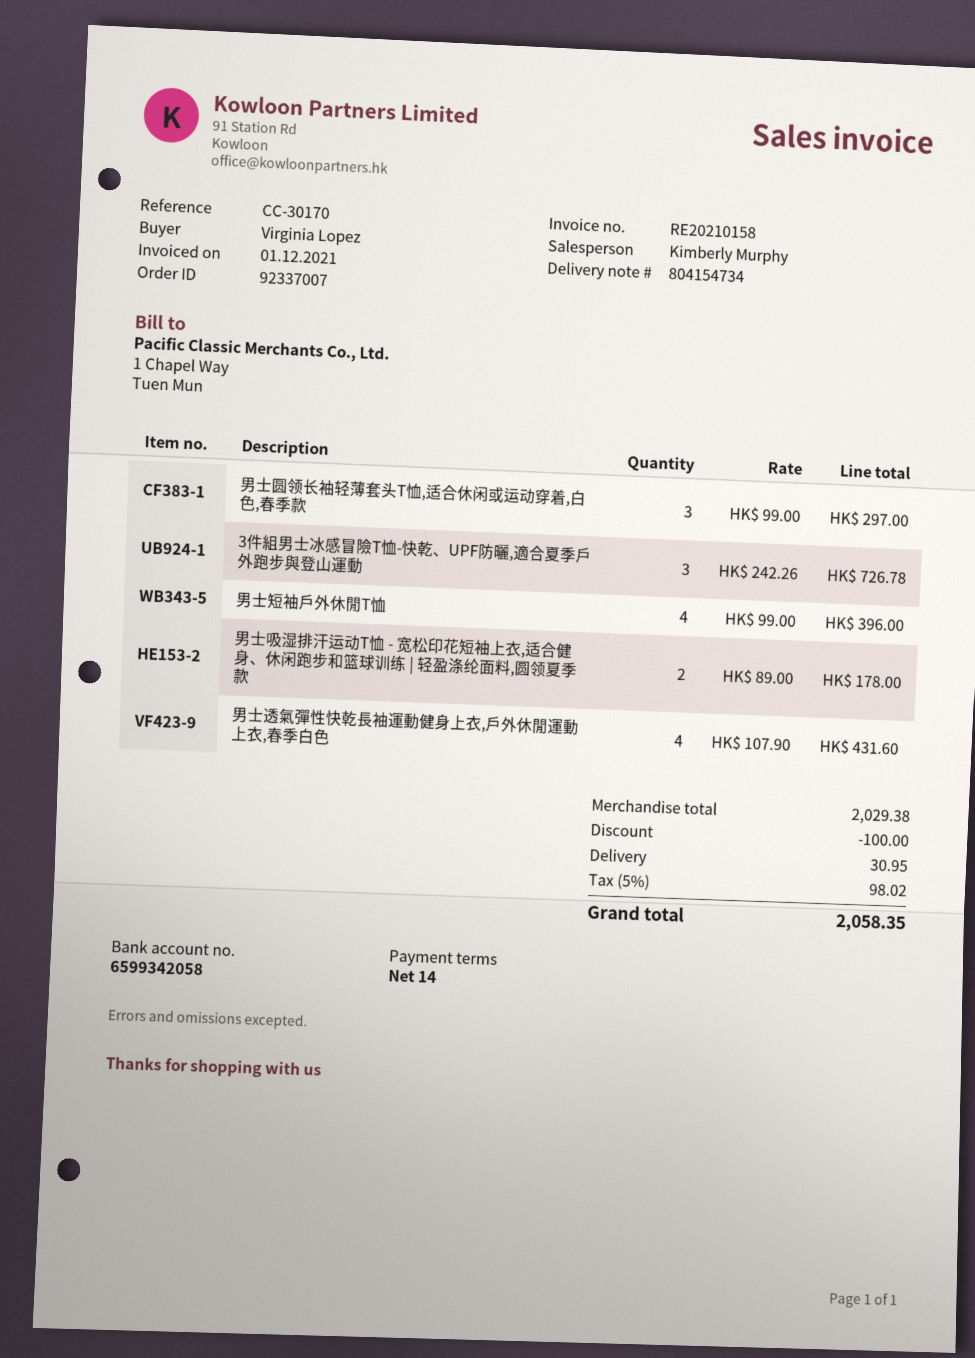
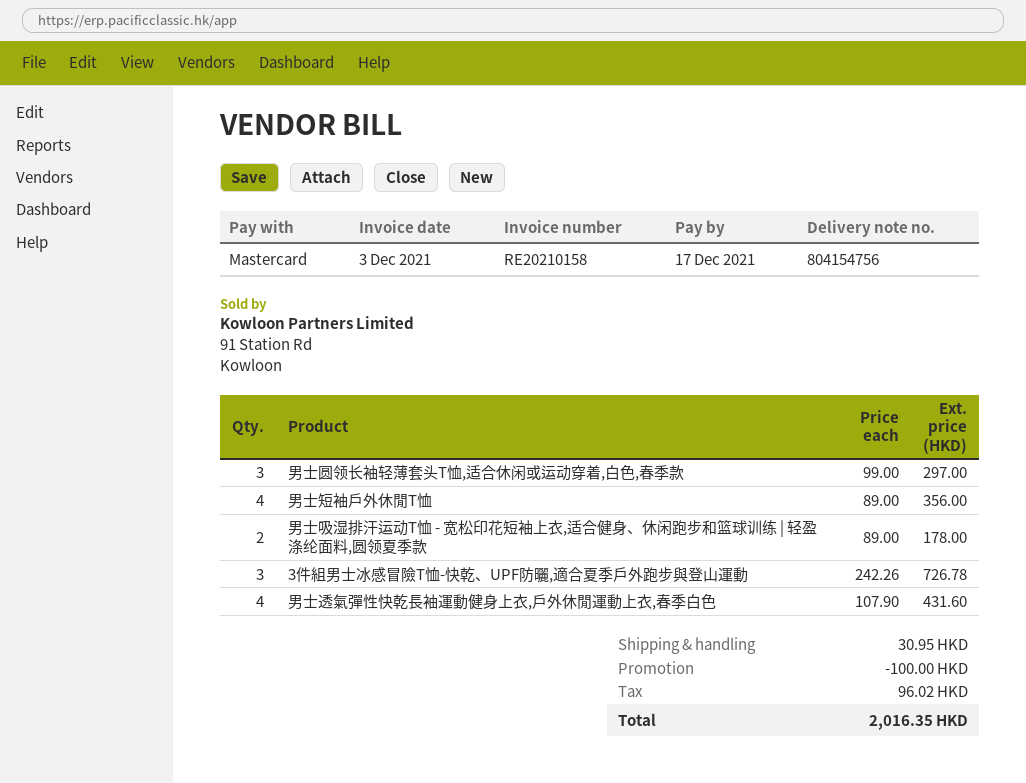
delivery note number: 804154734 -> 804154756
invoice date: 2021-12-01 -> 2021-12-03
男士短袖戶外休閒T恤: 4 x 99.00 = 396.00 -> 4 x 89.00 = 356.00
tax: 98.02 -> 96.02
total: 2058.35 -> 2016.35

